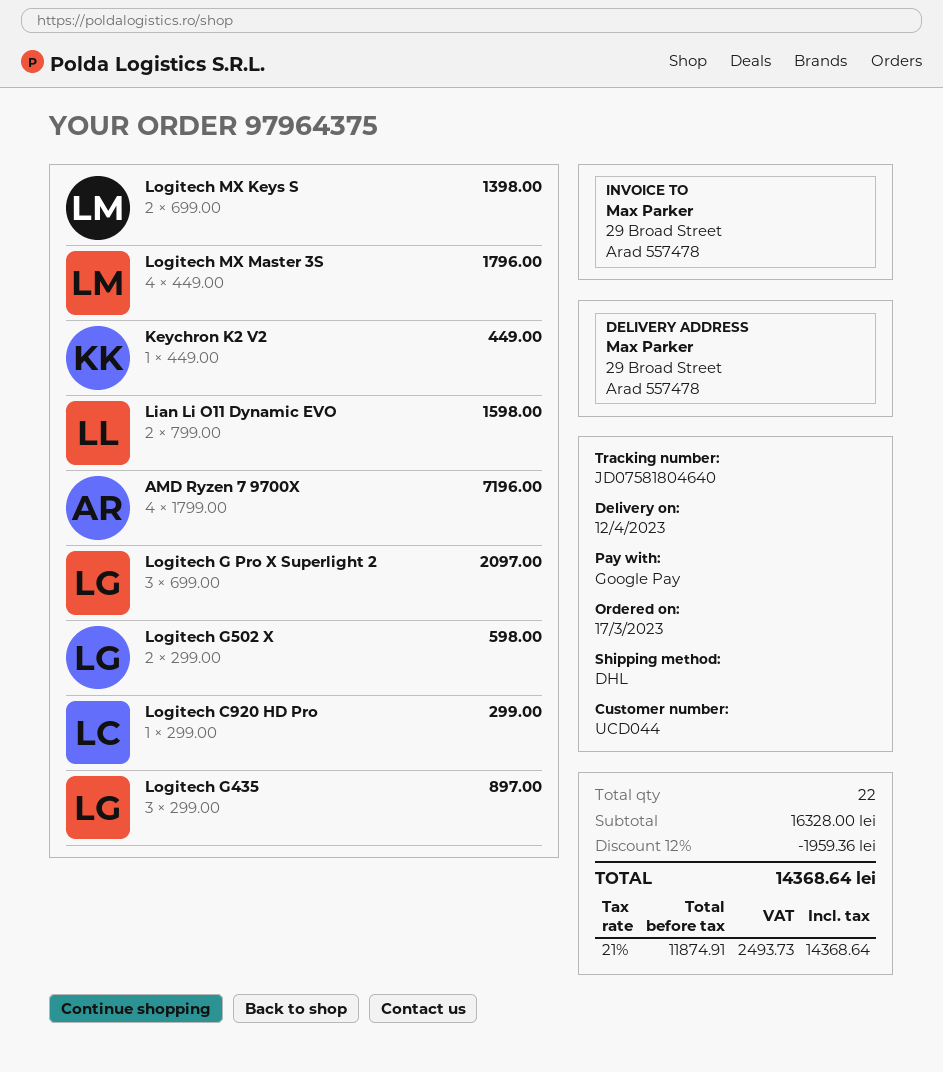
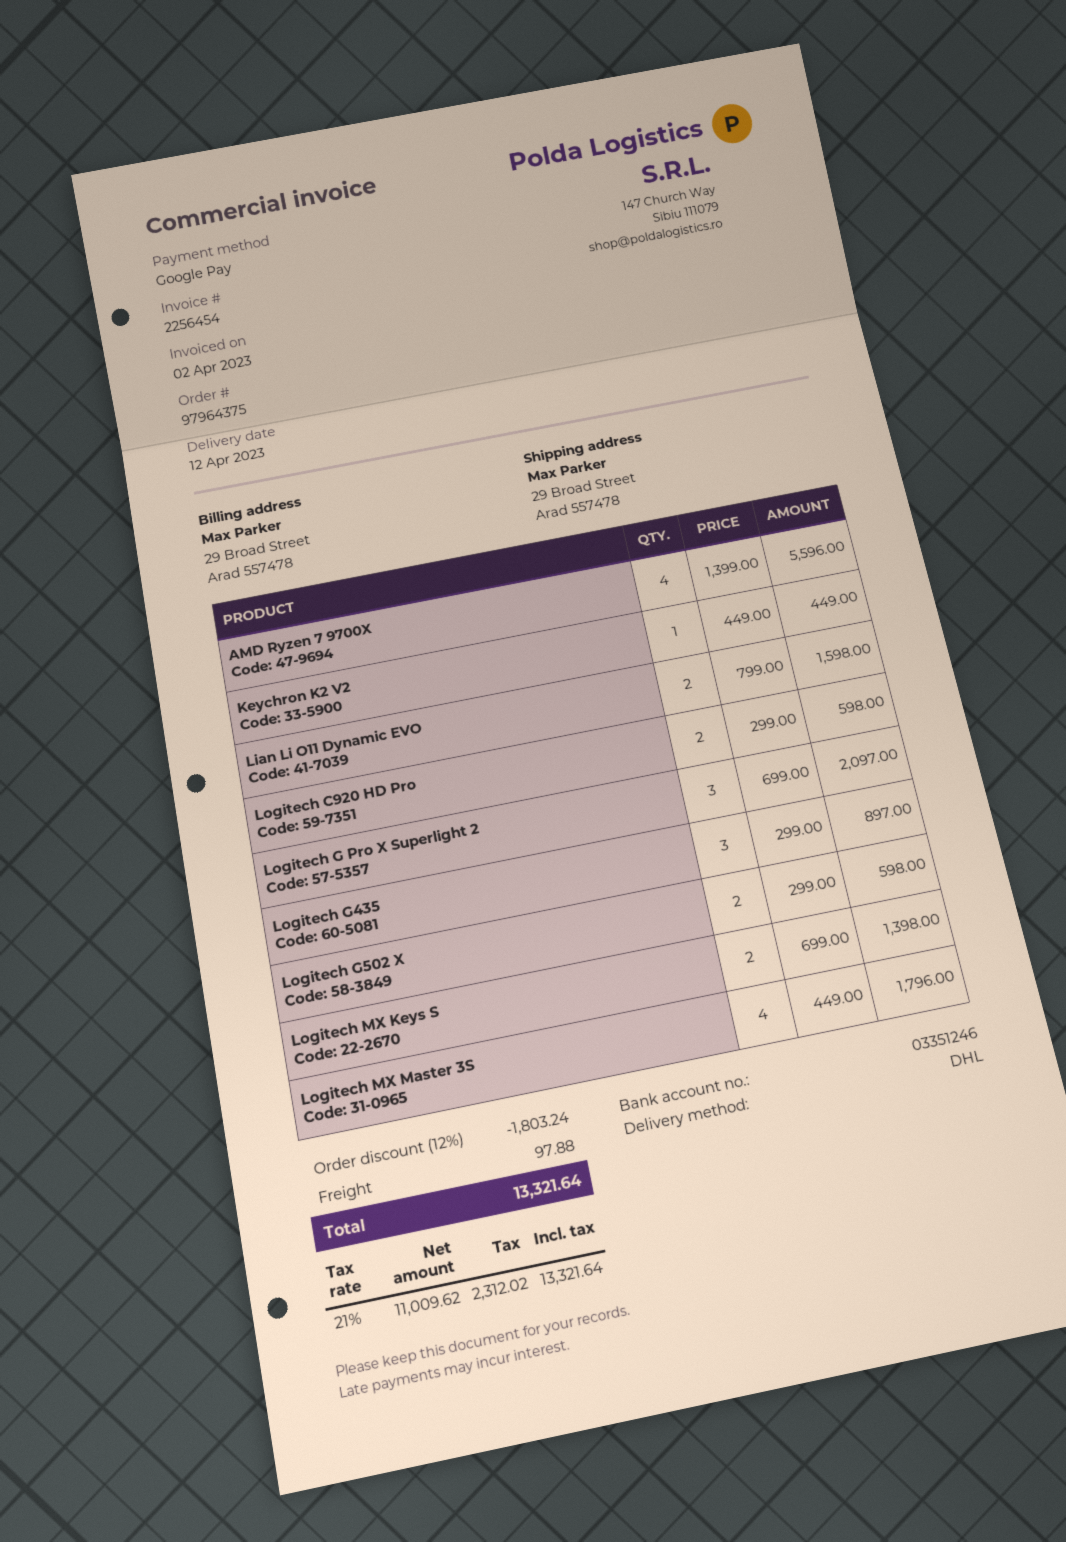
AMD Ryzen 7 9700X: 4 x 1799.00 = 7196.00 -> 4 x 1399.00 = 5596.00
Logitech C920 HD Pro: 1 x 299.00 = 299.00 -> 2 x 299.00 = 598.00
discount: 12% = 1959.36 -> 12% = 1803.24
shipping: none -> 97.88
net: 11874.91 -> 11009.62
tax: 21% = 2493.73 -> 21% = 2312.02
total: 14368.64 -> 13321.64

